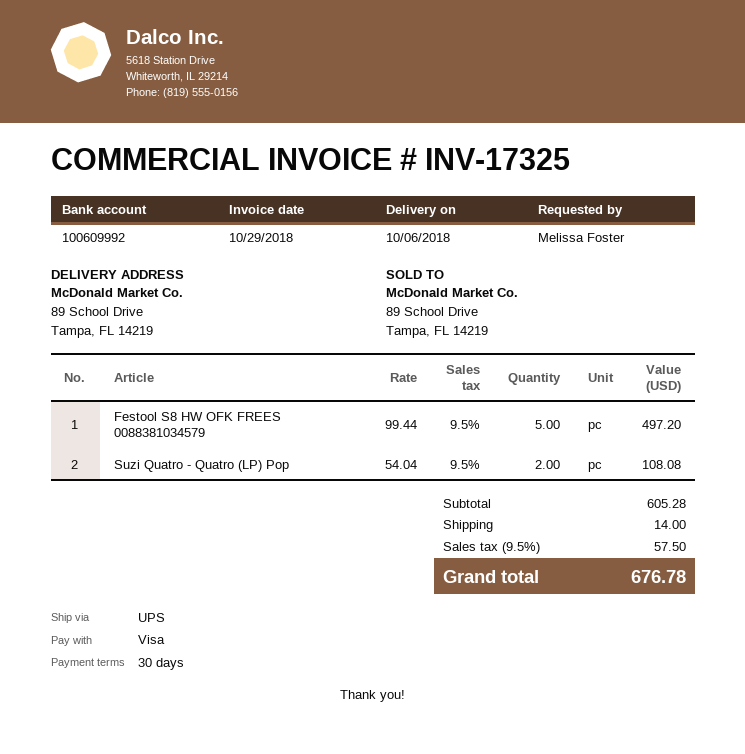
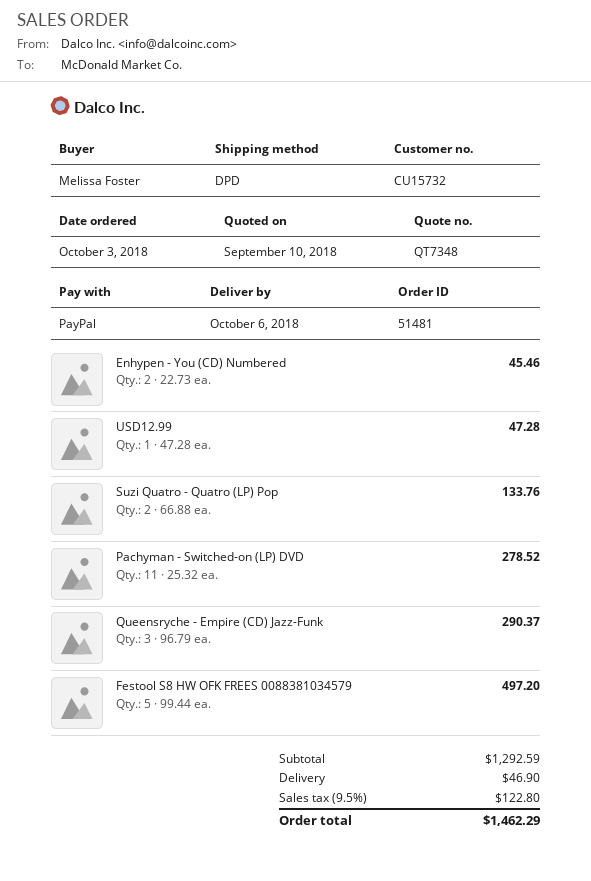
payment method: Visa -> PayPal
shipping method: UPS -> DPD
Suzi Quatro - Quatro (LP) Pop: 2 x 54.04 = 108.08 -> 2 x 66.88 = 133.76
Enhypen - You (CD) Numbered: none -> 2 x 22.73 = 45.46
USD12.99: none -> 1 x 47.28 = 47.28
Pachyman - Switched-on (LP) DVD: none -> 11 x 25.32 = 278.52
Queensryche - Empire (CD) Jazz-Funk: none -> 3 x 96.79 = 290.37
subtotal: 605.28 -> 1292.59
shipping: 14.00 -> 46.90
tax: 9.5% = 57.50 -> 9.5% = 122.80
total: 676.78 -> 1462.29

